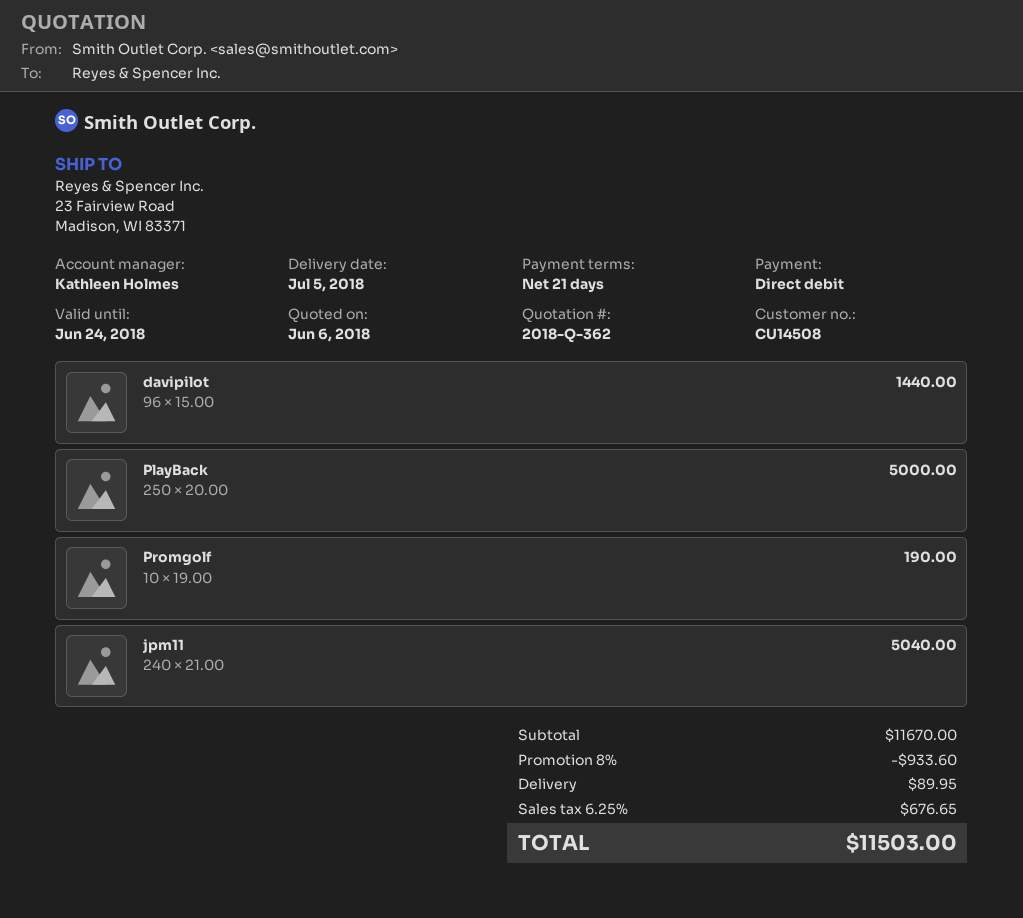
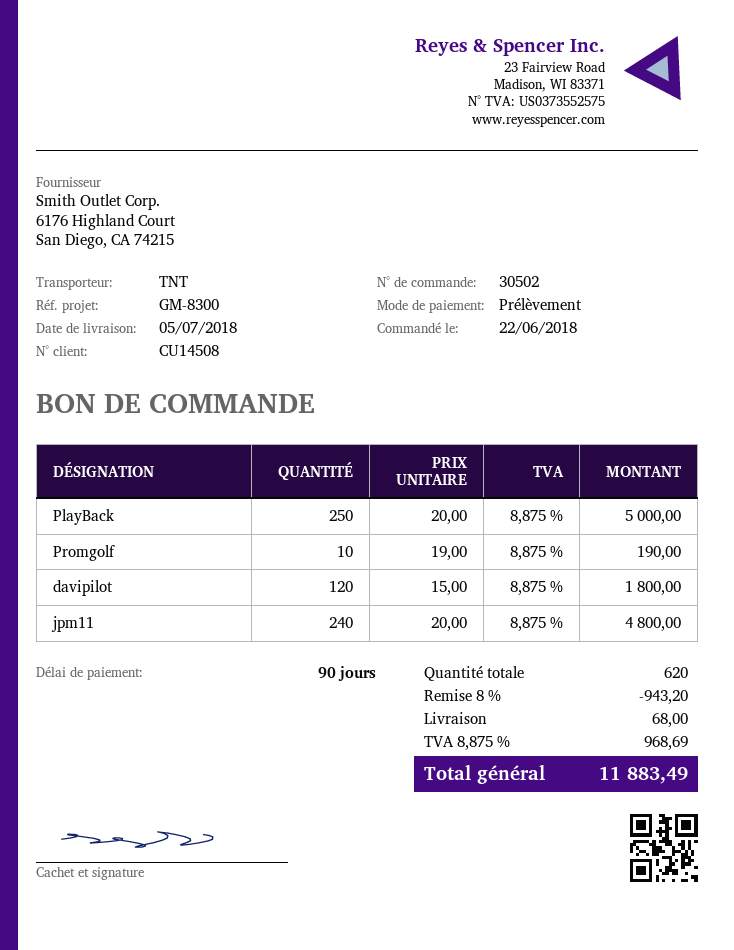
payment terms: 21 days -> 90 days
davipilot: 96 x 15.00 = 1440.00 -> 120 x 15.00 = 1800.00
jpm11: 240 x 21.00 = 5040.00 -> 240 x 20.00 = 4800.00
discount: 8% = 933.60 -> 8% = 943.20
shipping: 89.95 -> 68.00
tax: 6.25% = 676.65 -> 8.875% = 968.69
total: 11503.00 -> 11883.49

